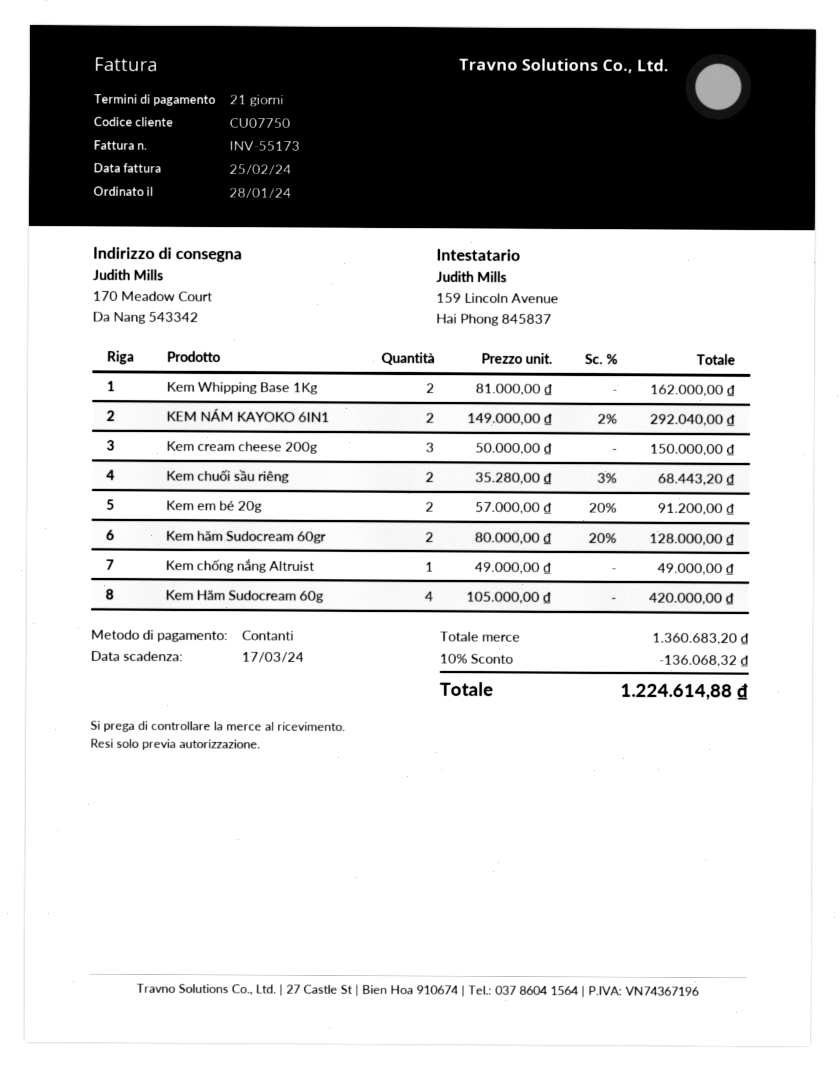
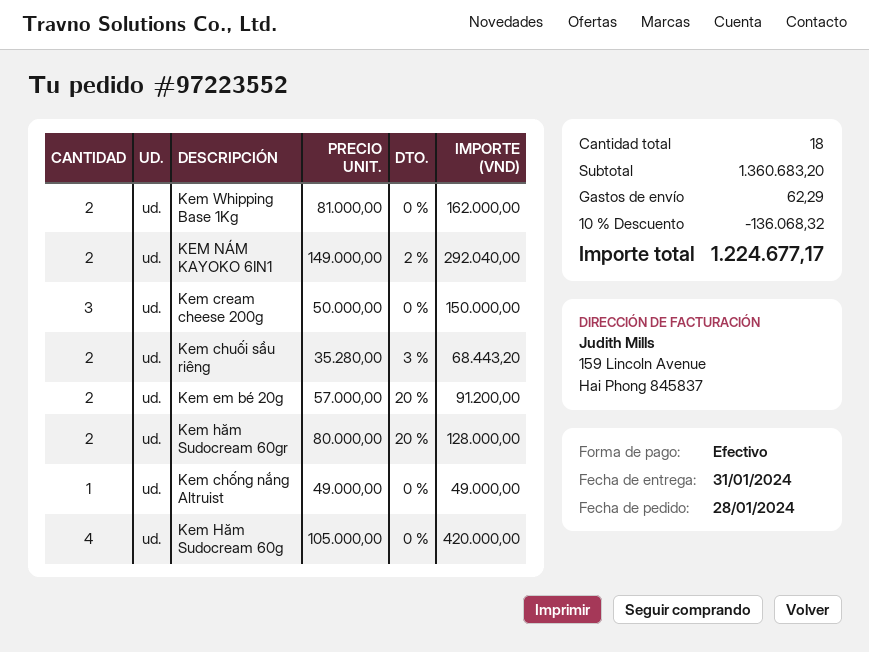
shipping: none -> 62.29
total: 1224614.88 -> 1224677.17

